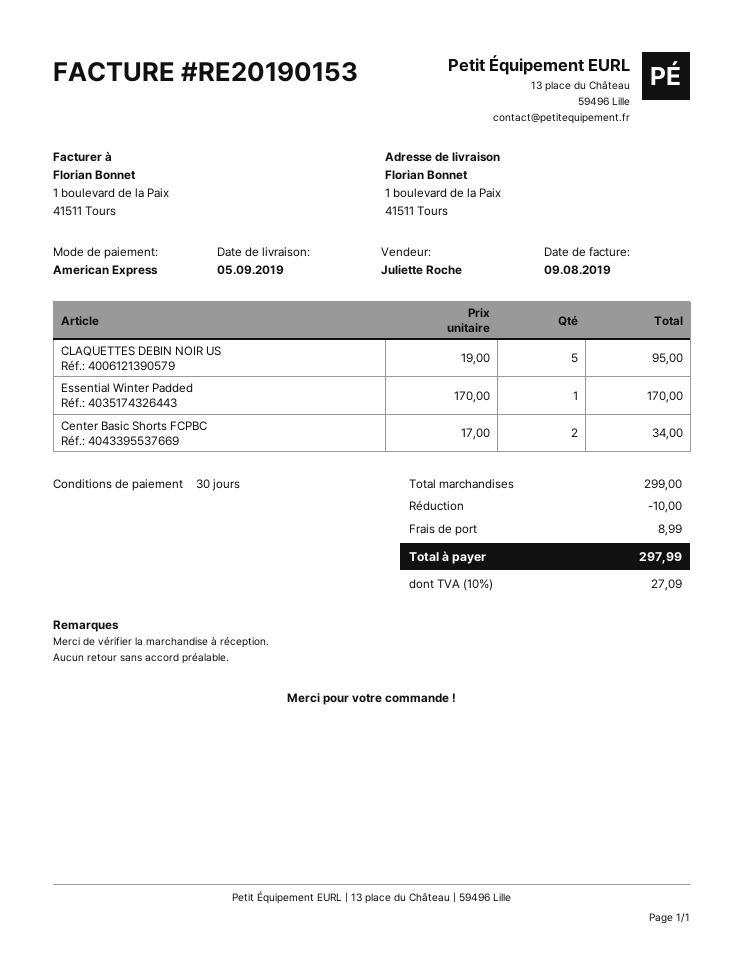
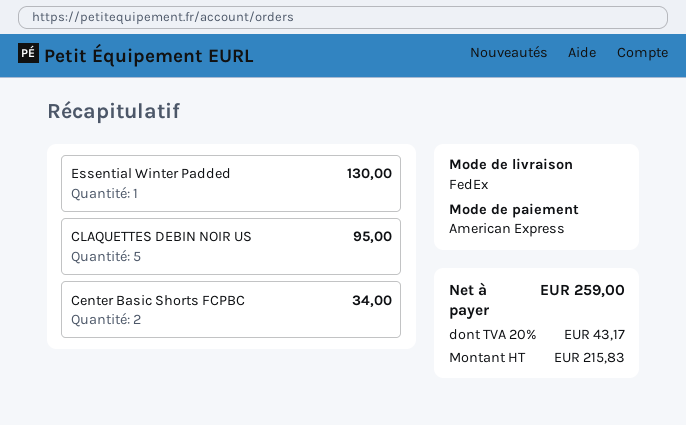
Essential Winter Padded: 1 for 170.00 -> 1 for 130.00
discount: 10.00 -> none
shipping: 8.99 -> none
tax: 10% = 27.09 -> 20% = 43.17
total: 297.99 -> 259.00

